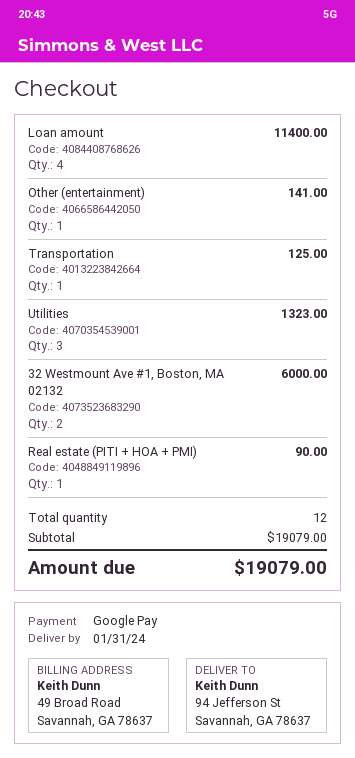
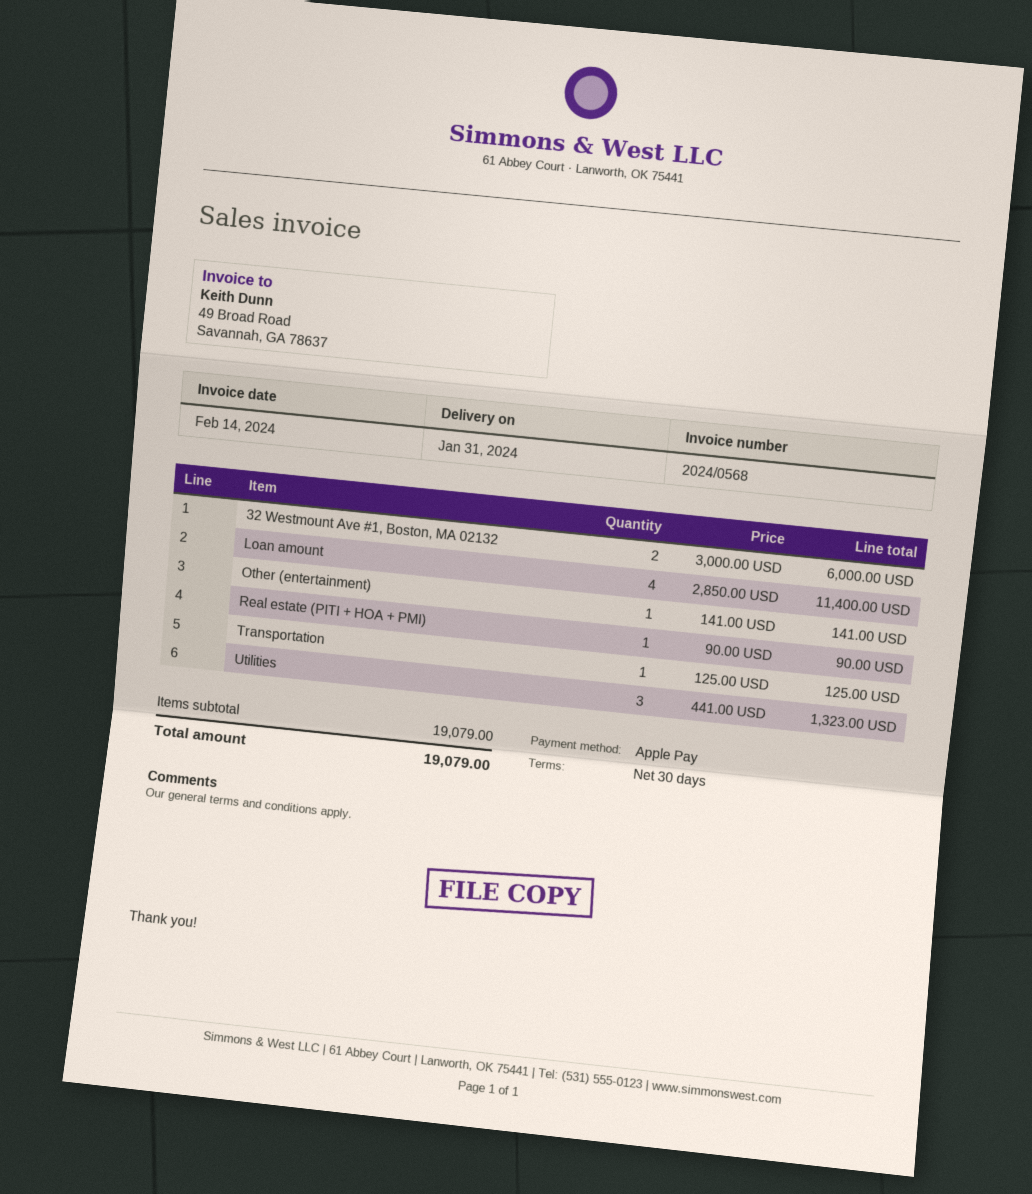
payment method: Google Pay -> Apple Pay

